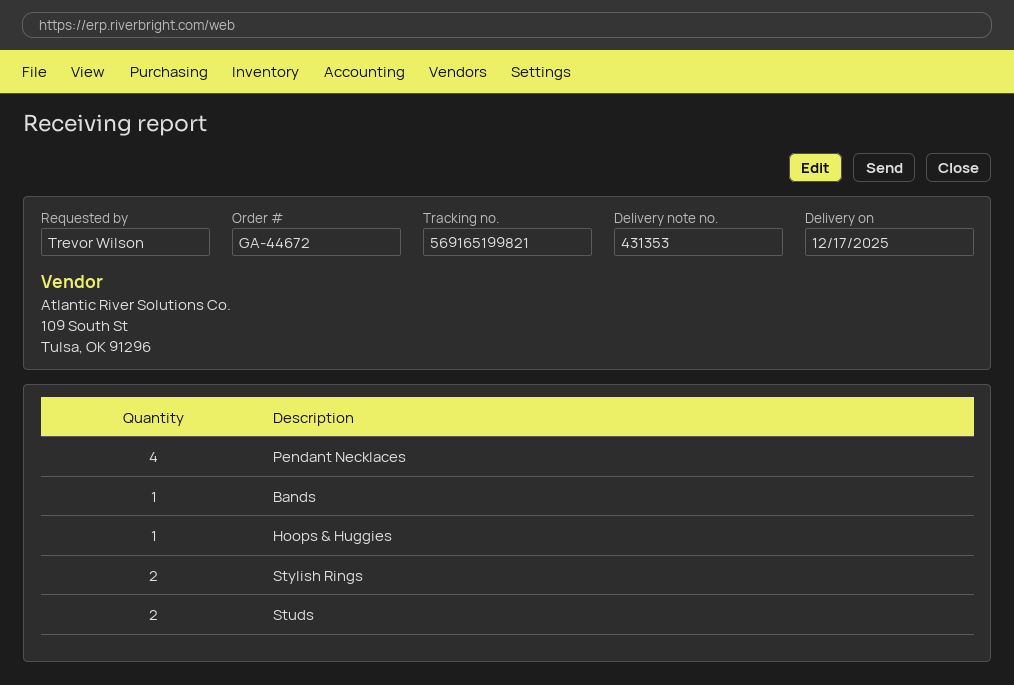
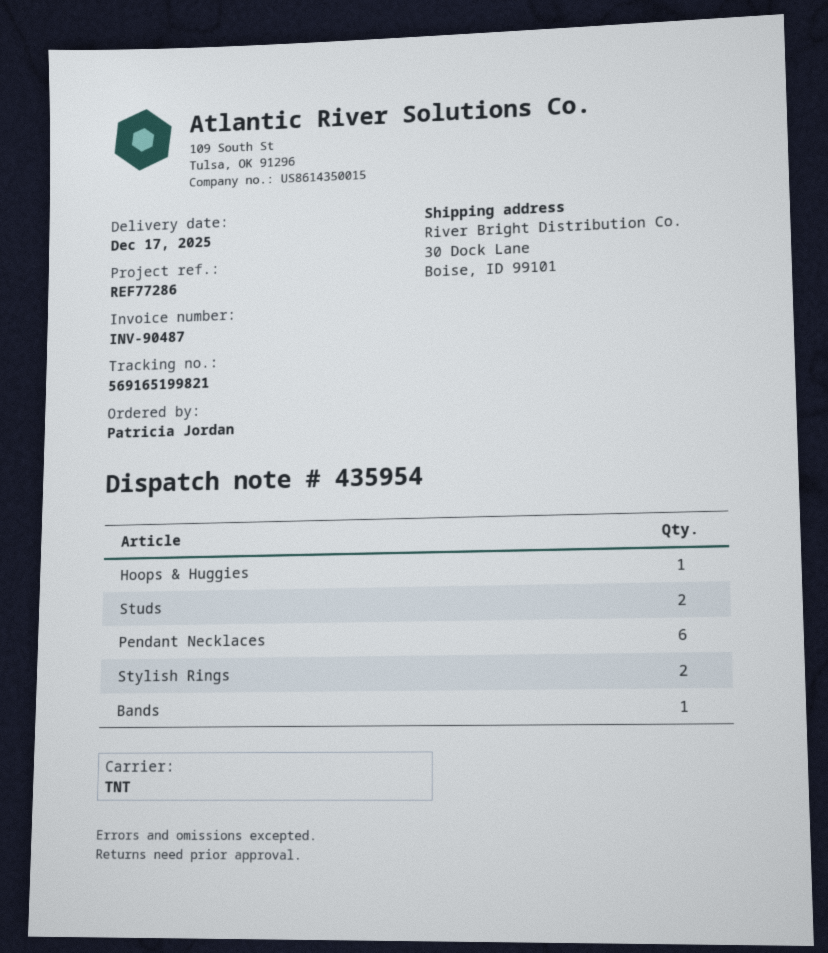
delivery note number: 431353 -> 435954
ordered by: Trevor Wilson -> Patricia Jordan
Pendant Necklaces: 4 -> 6

